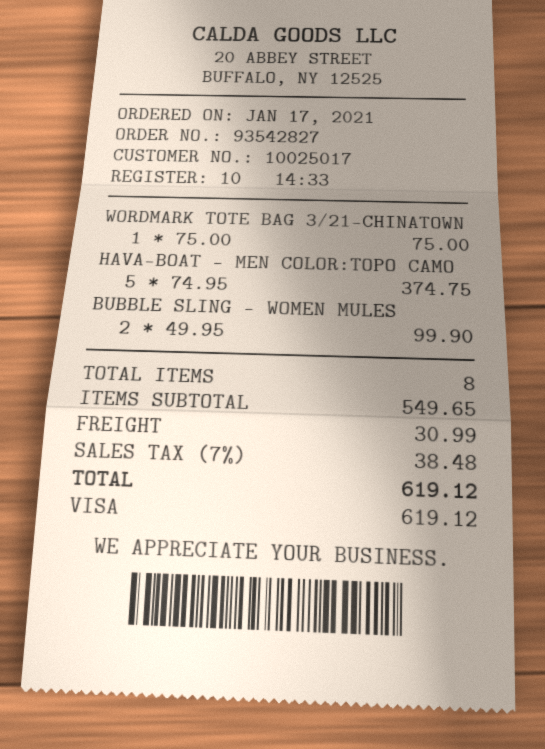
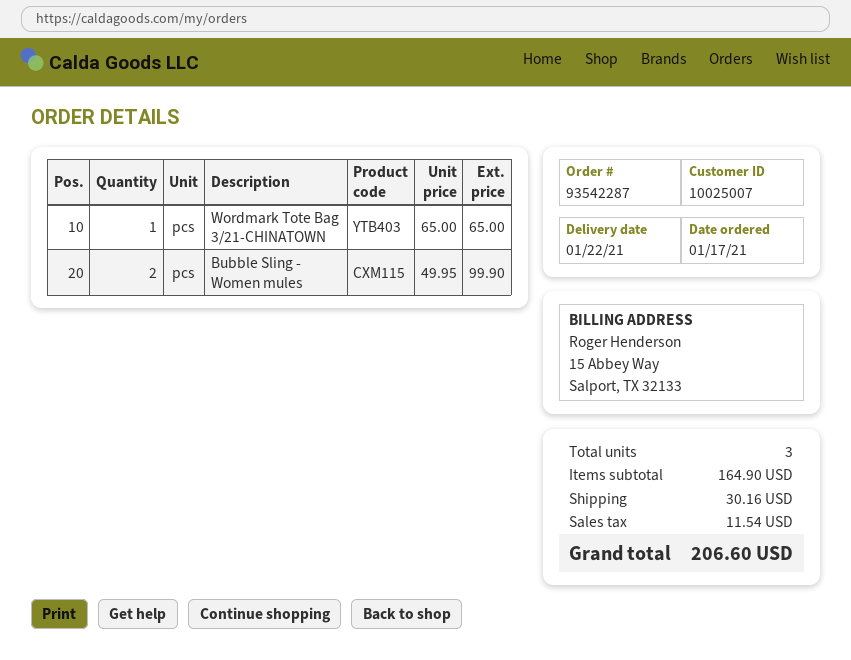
order number: 93542827 -> 93542287
customer number: 10025017 -> 10025007
WORDMARK TOTE BAG 3/21-CHINATOWN: 1 x 75.00 = 75.00 -> 1 x 65.00 = 65.00
HAVA-BOAT - MEN COLOR:TOPO CAMO: 5 x 74.95 = 374.75 -> none
total quantity: 8 -> 3
subtotal: 549.65 -> 164.90
shipping: 30.99 -> 30.16
tax: 38.48 -> 11.54
total: 619.12 -> 206.60

